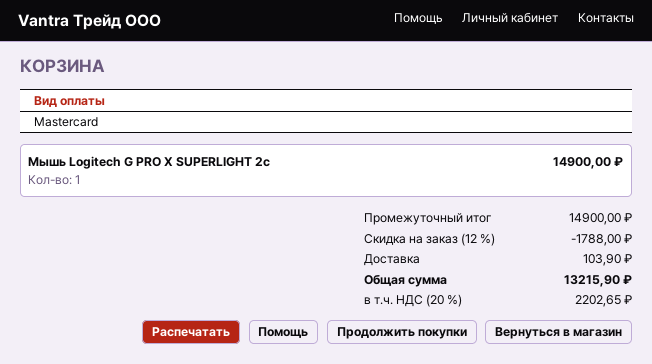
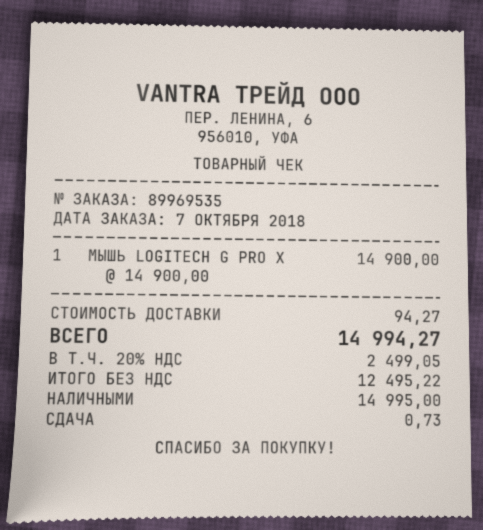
payment method: Mastercard -> cash
discount: 12% = 1788.00 -> none
shipping: 103.90 -> 94.27
tax: 20% = 2202.65 -> 20% = 2499.05
total: 13215.90 -> 14994.27

